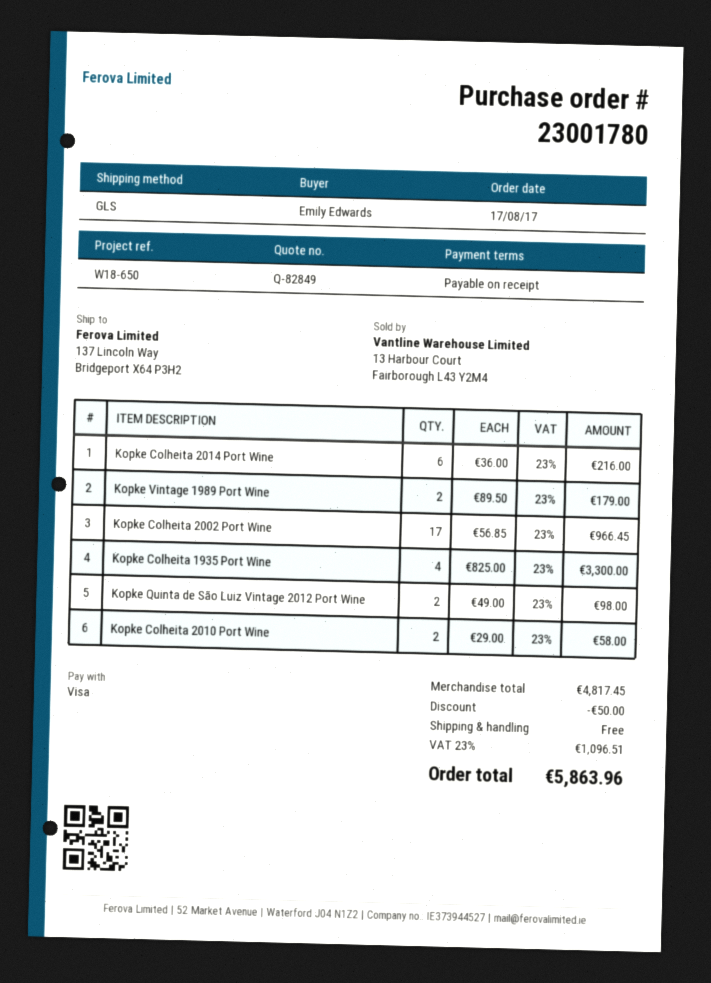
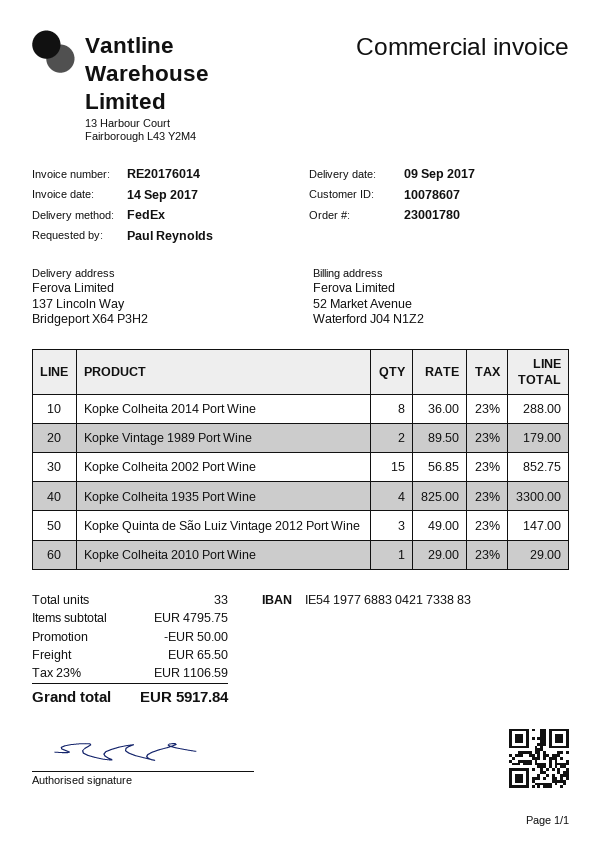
ordered by: Emily Edwards -> Paul Reynolds
shipping method: GLS -> FedEx
Kopke Colheita 2014 Port Wine: 6 x 36.00 = 216.00 -> 8 x 36.00 = 288.00
Kopke Colheita 2002 Port Wine: 17 x 56.85 = 966.45 -> 15 x 56.85 = 852.75
Kopke Quinta de São Luiz Vintage 2012 Port Wine: 2 x 49.00 = 98.00 -> 3 x 49.00 = 147.00
Kopke Colheita 2010 Port Wine: 2 x 29.00 = 58.00 -> 1 x 29.00 = 29.00
subtotal: 4817.45 -> 4795.75
shipping: 0.00 -> 65.50
tax: 23% = 1096.51 -> 23% = 1106.59
total: 5863.96 -> 5917.84

